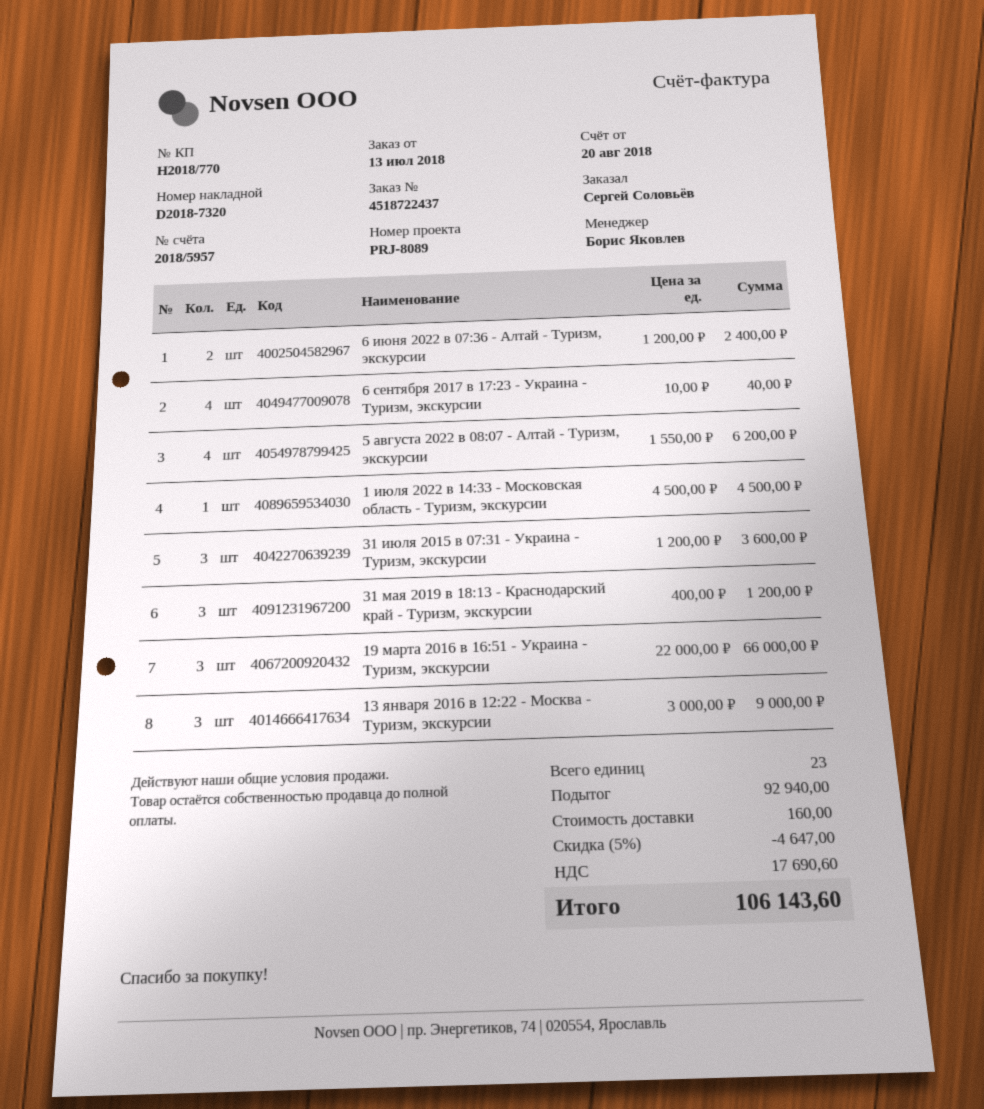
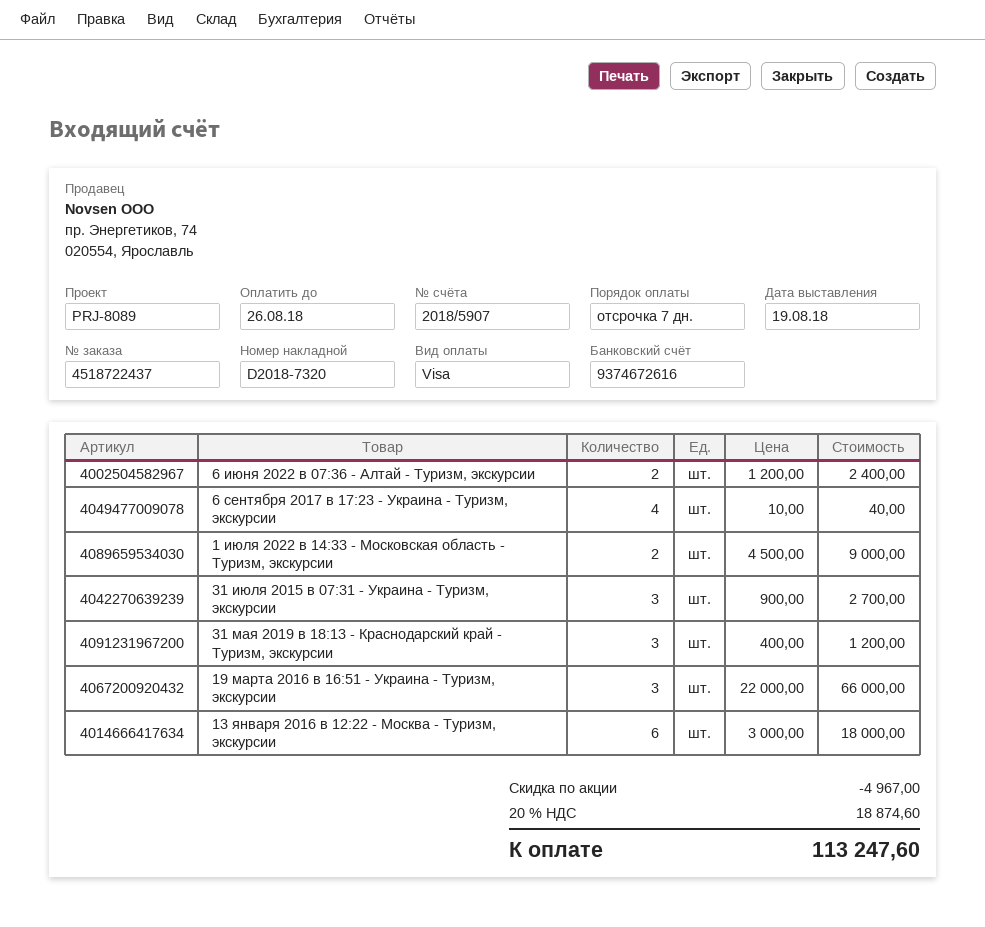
invoice number: 2018/5957 -> 2018/5907
invoice date: 2018-08-20 -> 2018-08-19
5 августа 2022 в 08:07 - Алтай - Туризм, экскурсии: 4 x 1550.00 = 6200.00 -> none
1 июля 2022 в 14:33 - Московская область - Туризм, экскурсии: 1 x 4500.00 = 4500.00 -> 2 x 4500.00 = 9000.00
31 июля 2015 в 07:31 - Украина - Туризм, экскурсии: 3 x 1200.00 = 3600.00 -> 3 x 900.00 = 2700.00
13 января 2016 в 12:22 - Москва - Туризм, экскурсии: 3 x 3000.00 = 9000.00 -> 6 x 3000.00 = 18000.00
discount: 4647.00 -> 4967.00
shipping: 160.00 -> none
tax: 17690.60 -> 18874.60
total: 106143.60 -> 113247.60

